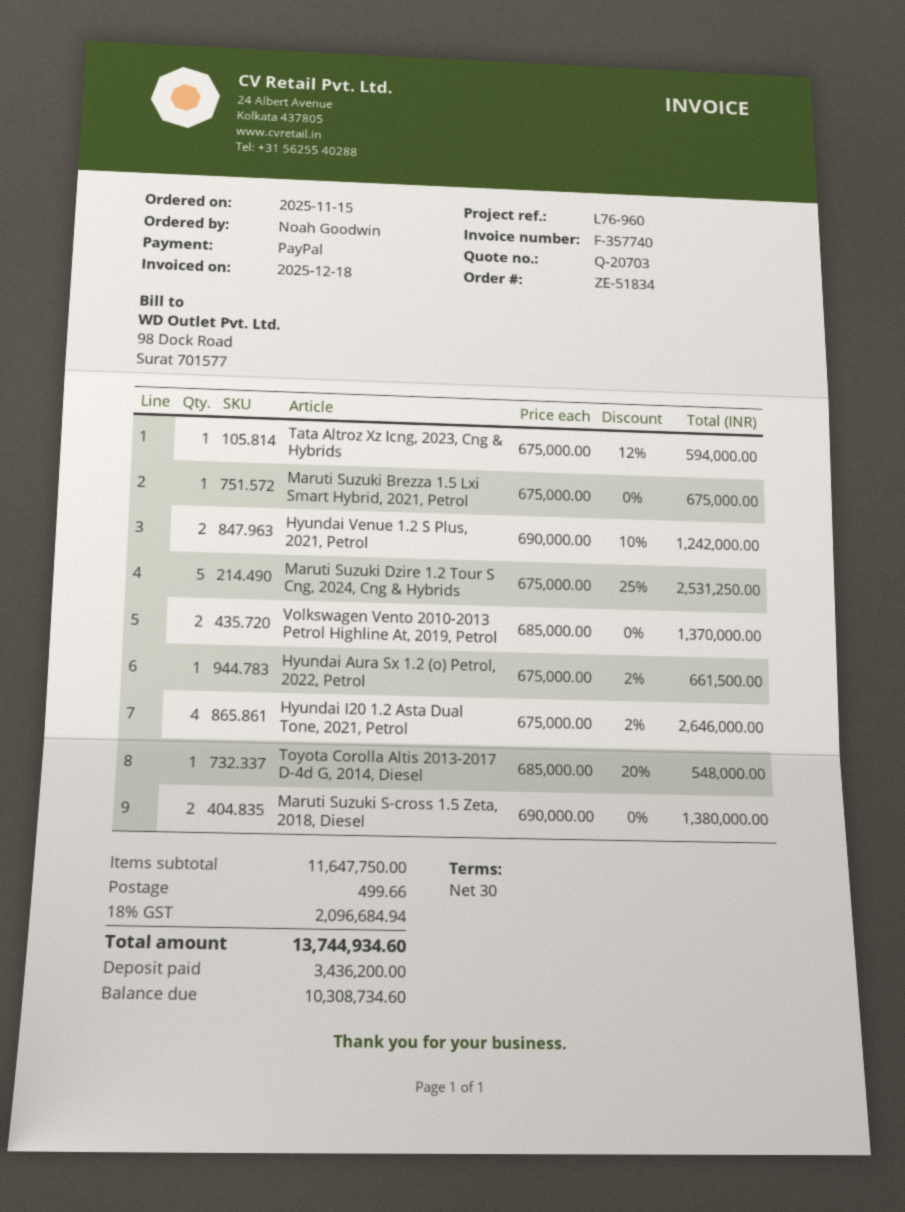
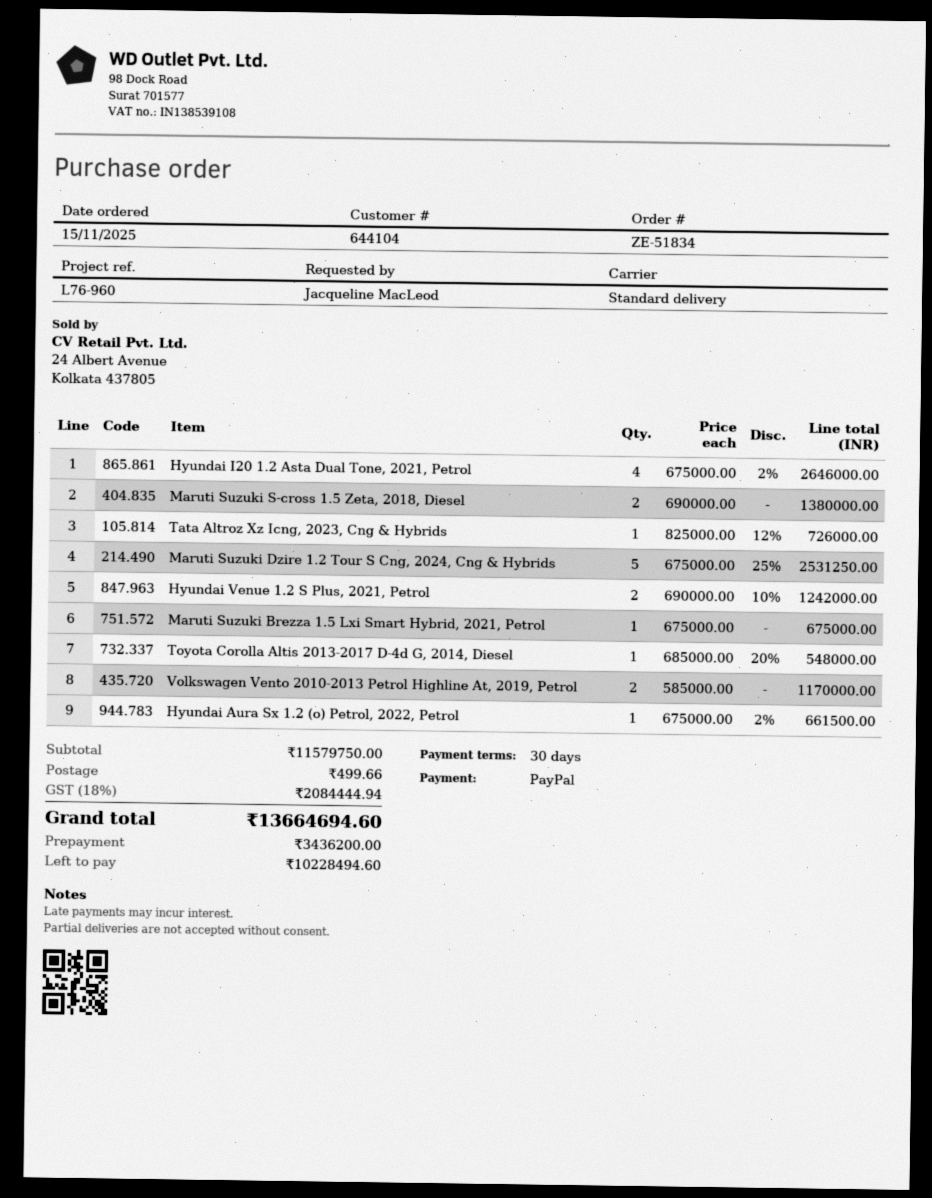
ordered by: Noah Goodwin -> Jacqueline MacLeod
Tata Altroz Xz Icng, 2023, Cng & Hybrids: 1 x 675000.00 - 12% = 594000.00 -> 1 x 825000.00 - 12% = 726000.00
Volkswagen Vento 2010-2013 Petrol Highline At, 2019, Petrol: 2 x 685000.00 = 1370000.00 -> 2 x 585000.00 = 1170000.00
subtotal: 11647750.00 -> 11579750.00
tax: 18% = 2096684.94 -> 18% = 2084444.94
total: 13744934.60 -> 13664694.60
balance: 10308734.60 -> 10228494.60

